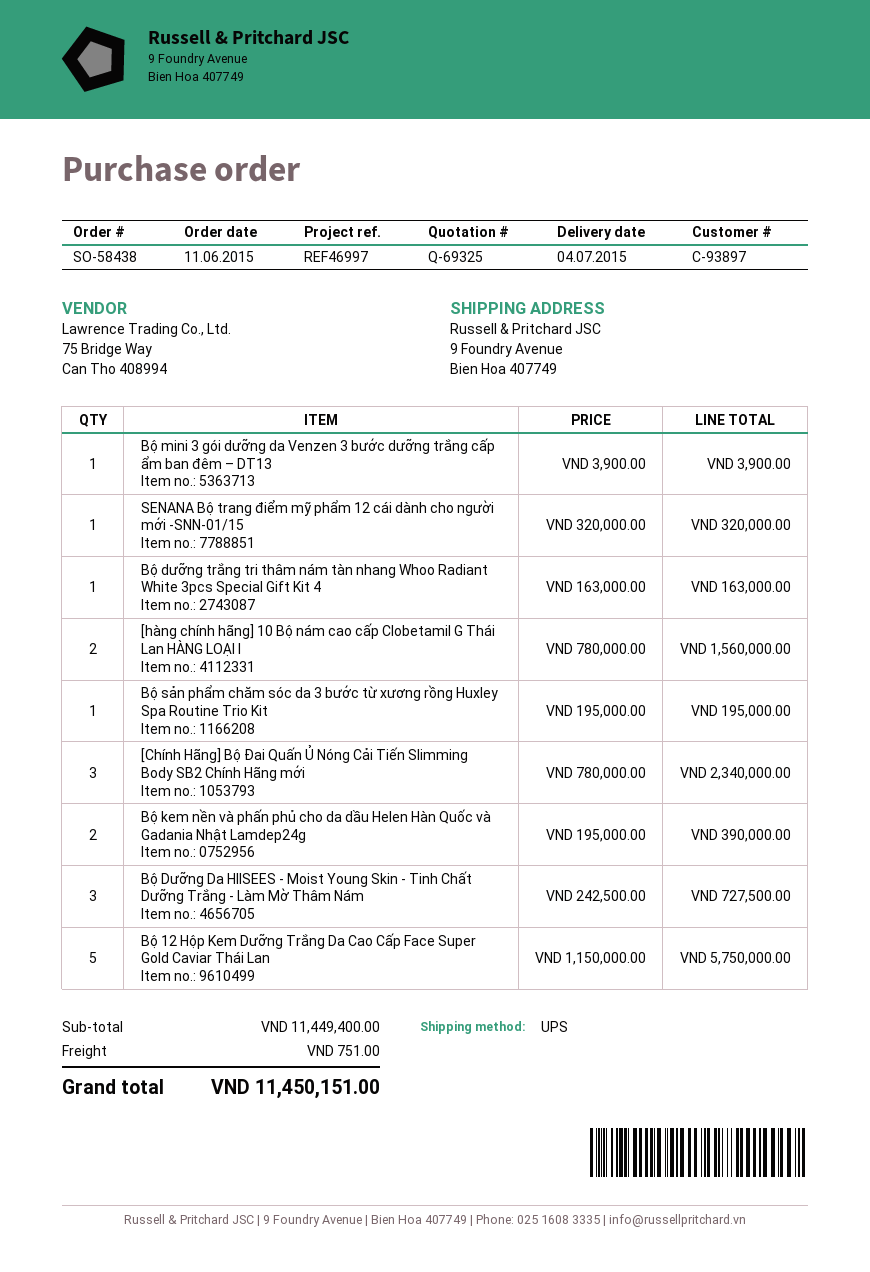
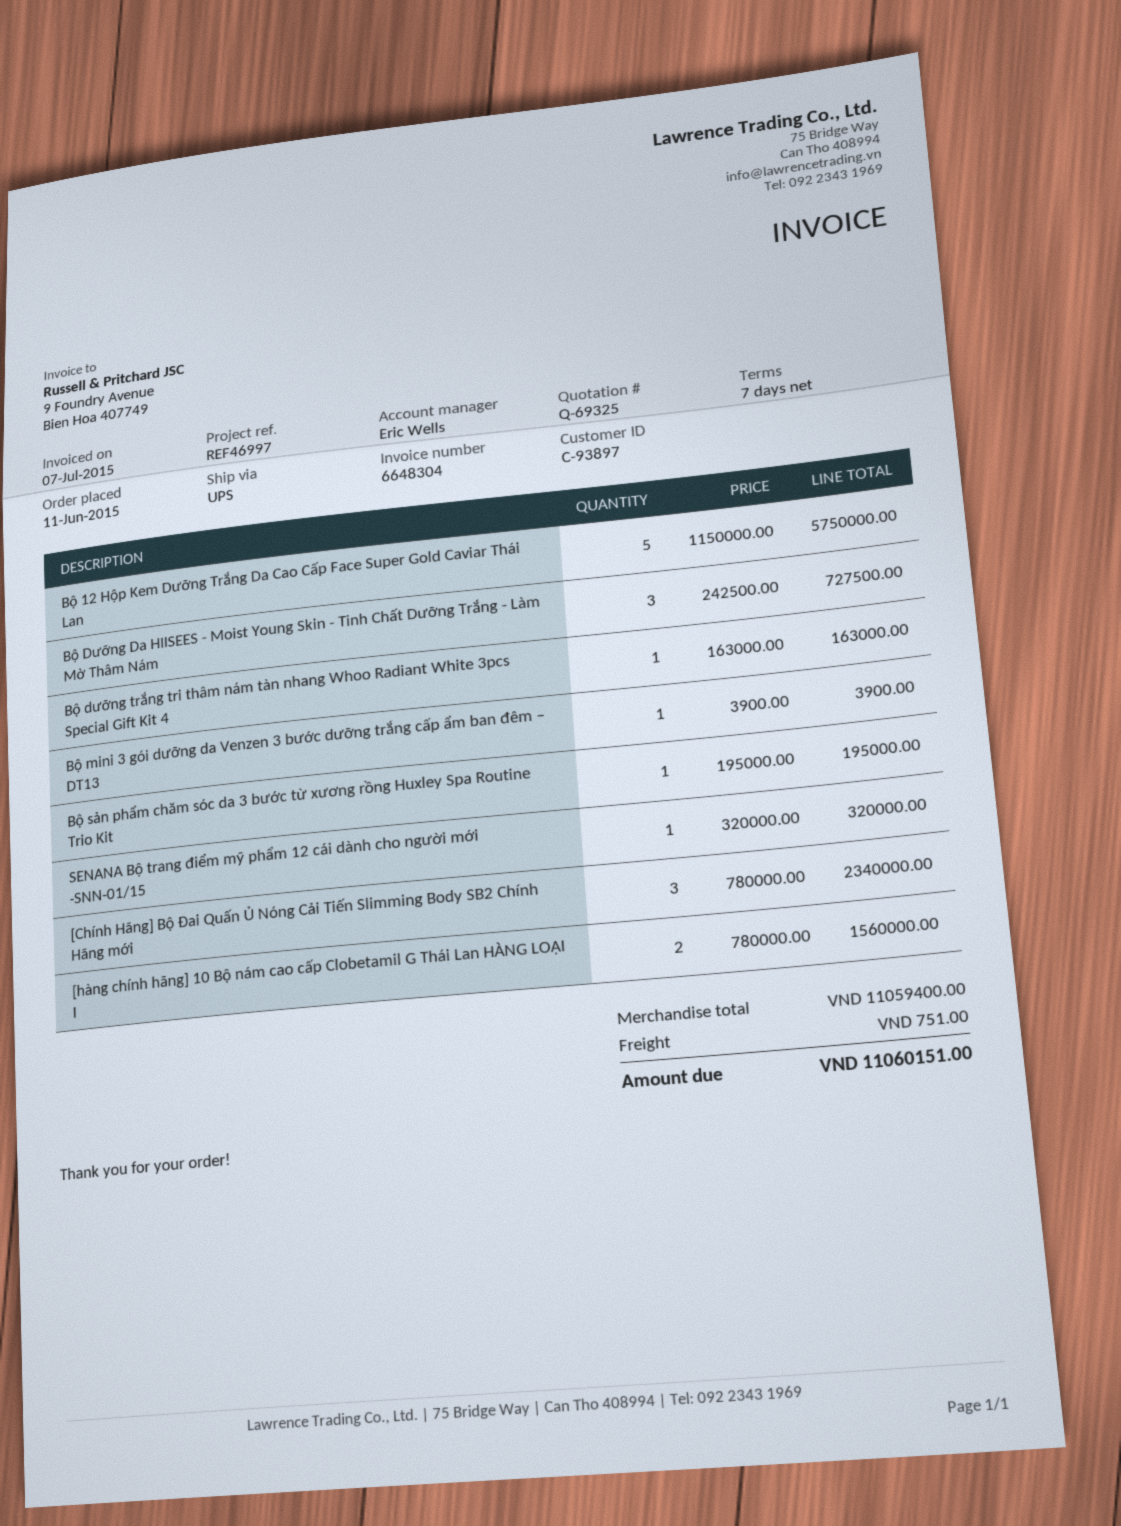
Bộ kem nền và phấn phủ cho da dầu Helen Hàn Quốc và Gadania Nhật Lamdep24g: 2 x 195000.00 = 390000.00 -> none
subtotal: 11449400.00 -> 11059400.00
total: 11450151.00 -> 11060151.00

